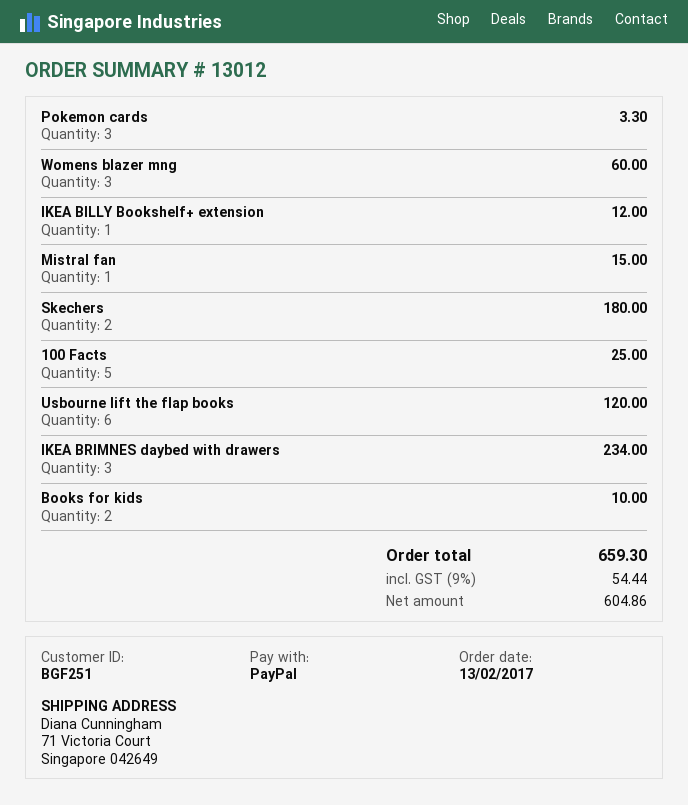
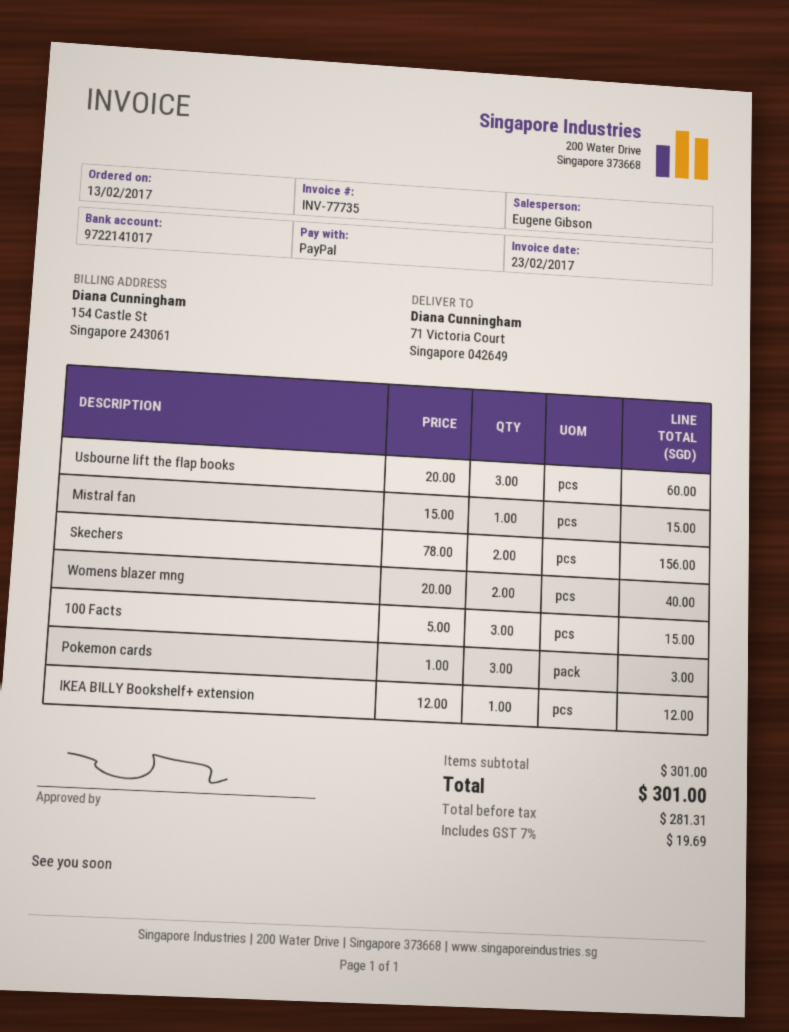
Pokemon cards: 3 for 3.30 -> 3 for 3.00
Womens blazer mng: 3 for 60.00 -> 2 for 40.00
Skechers: 2 for 180.00 -> 2 for 156.00
100 Facts: 5 for 25.00 -> 3 for 15.00
Usbourne lift the flap books: 6 for 120.00 -> 3 for 60.00
IKEA BRIMNES daybed with drawers: 3 for 234.00 -> none
Books for kids: 2 for 10.00 -> none
net: 604.86 -> 281.31
tax: 9% = 54.44 -> 7% = 19.69
total: 659.30 -> 301.00

